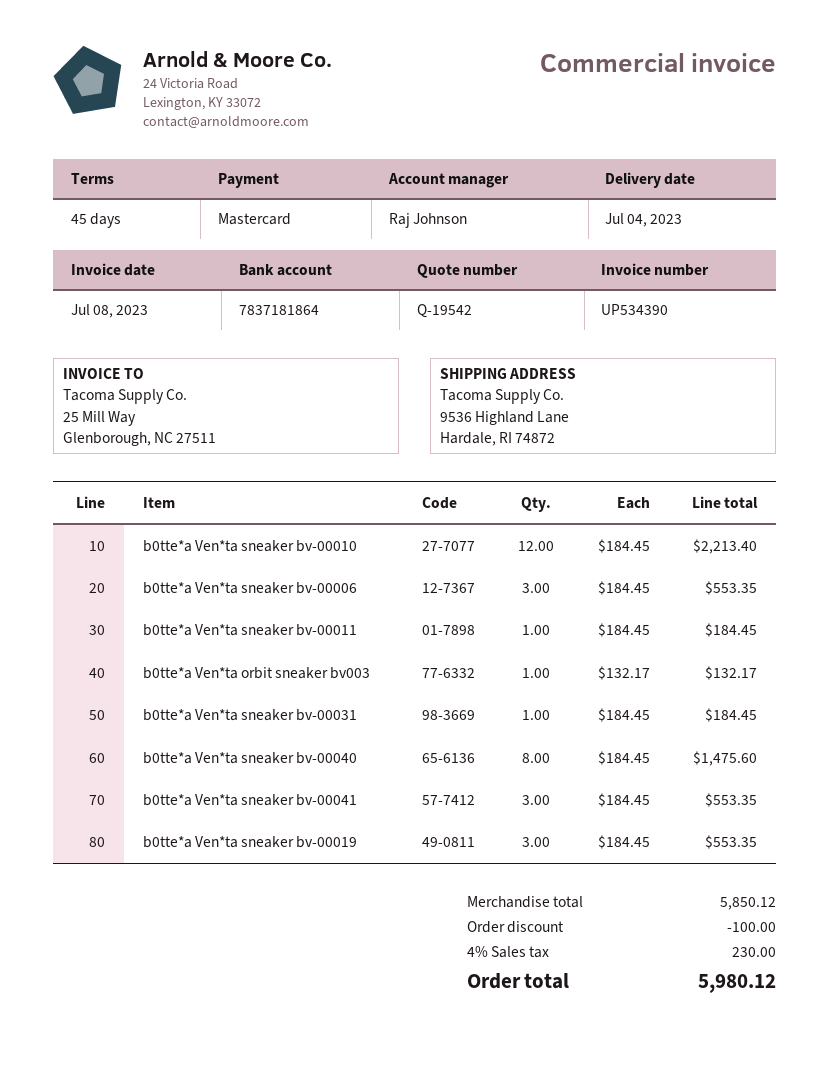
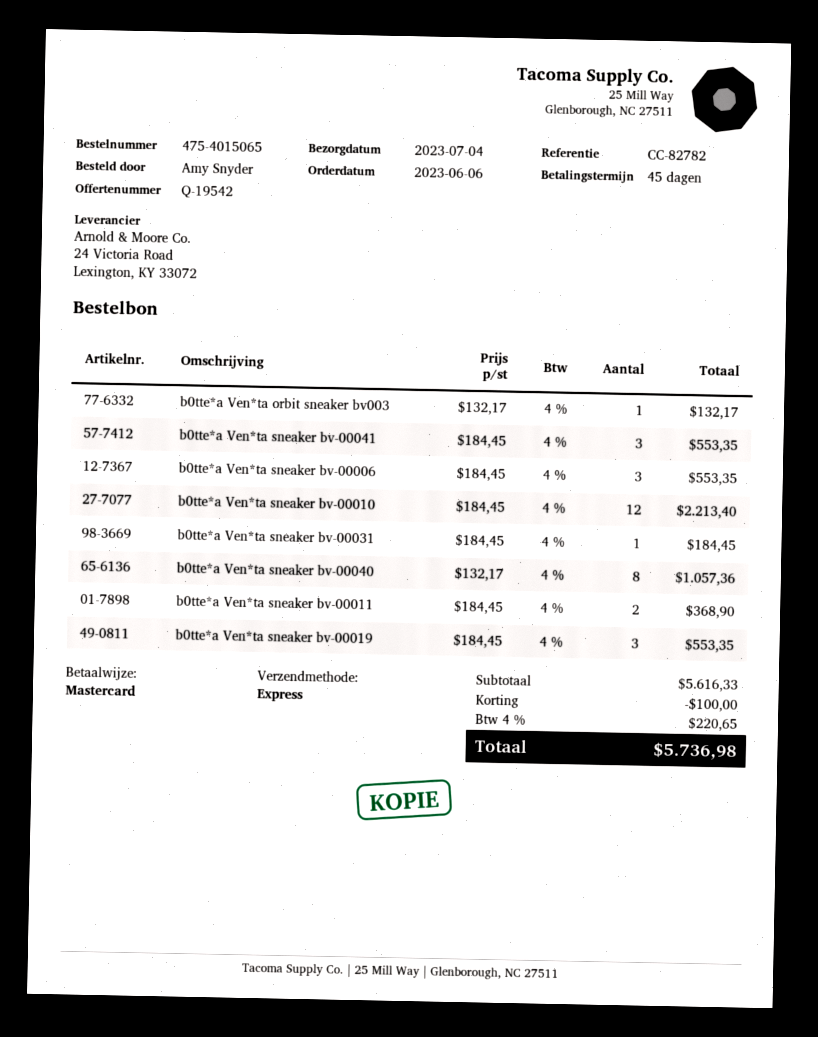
b0tte*a Ven*ta sneaker bv-00011: 1 x 184.45 = 184.45 -> 2 x 184.45 = 368.90
b0tte*a Ven*ta sneaker bv-00040: 8 x 184.45 = 1475.60 -> 8 x 132.17 = 1057.36
subtotal: 5850.12 -> 5616.33
tax: 4% = 230.00 -> 4% = 220.65
total: 5980.12 -> 5736.98

